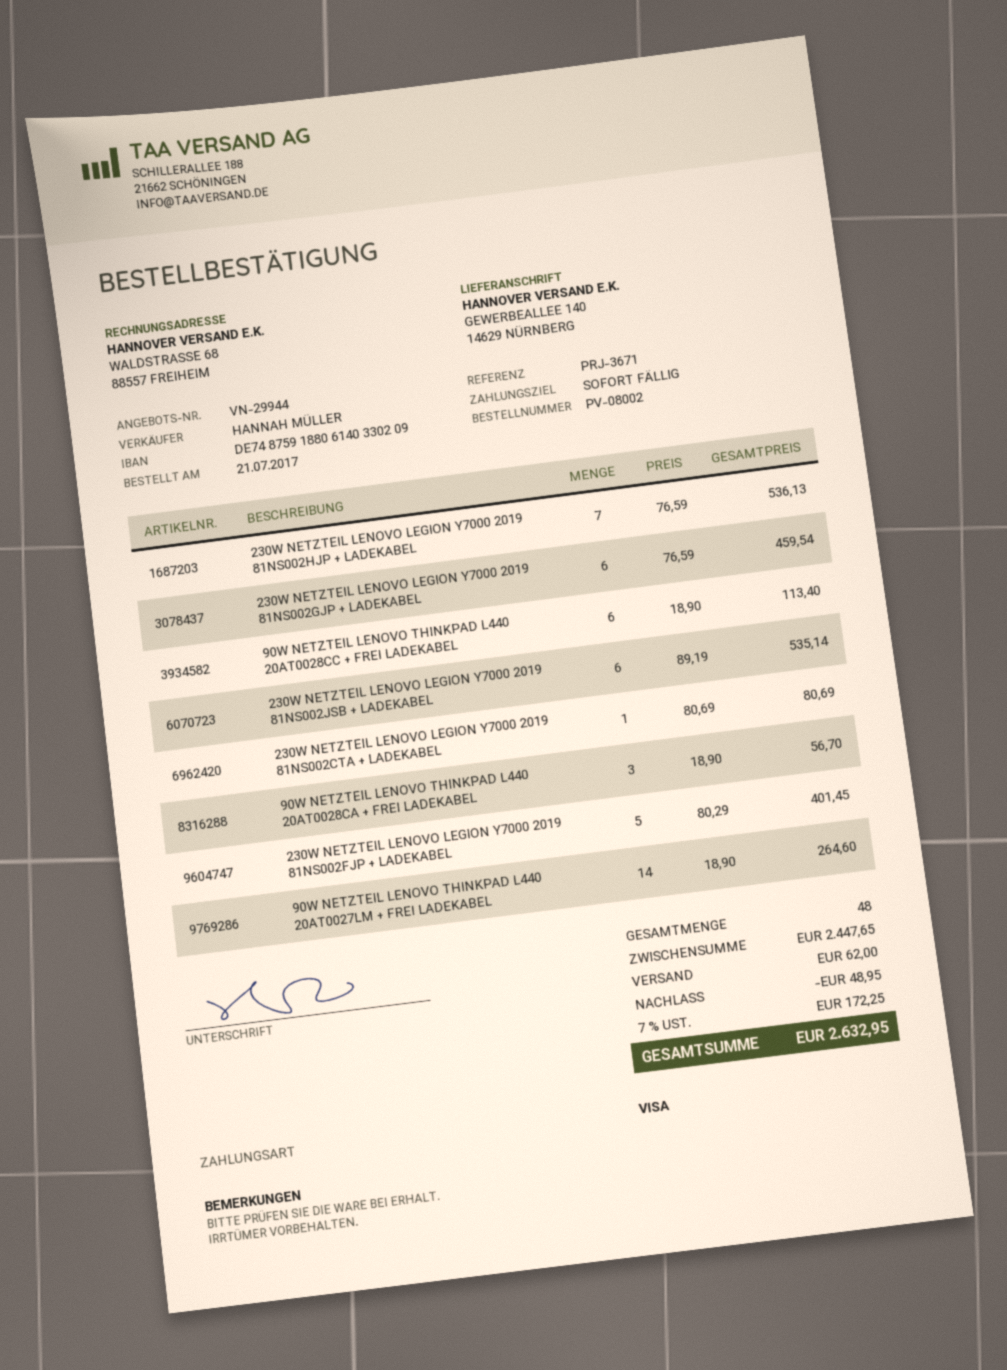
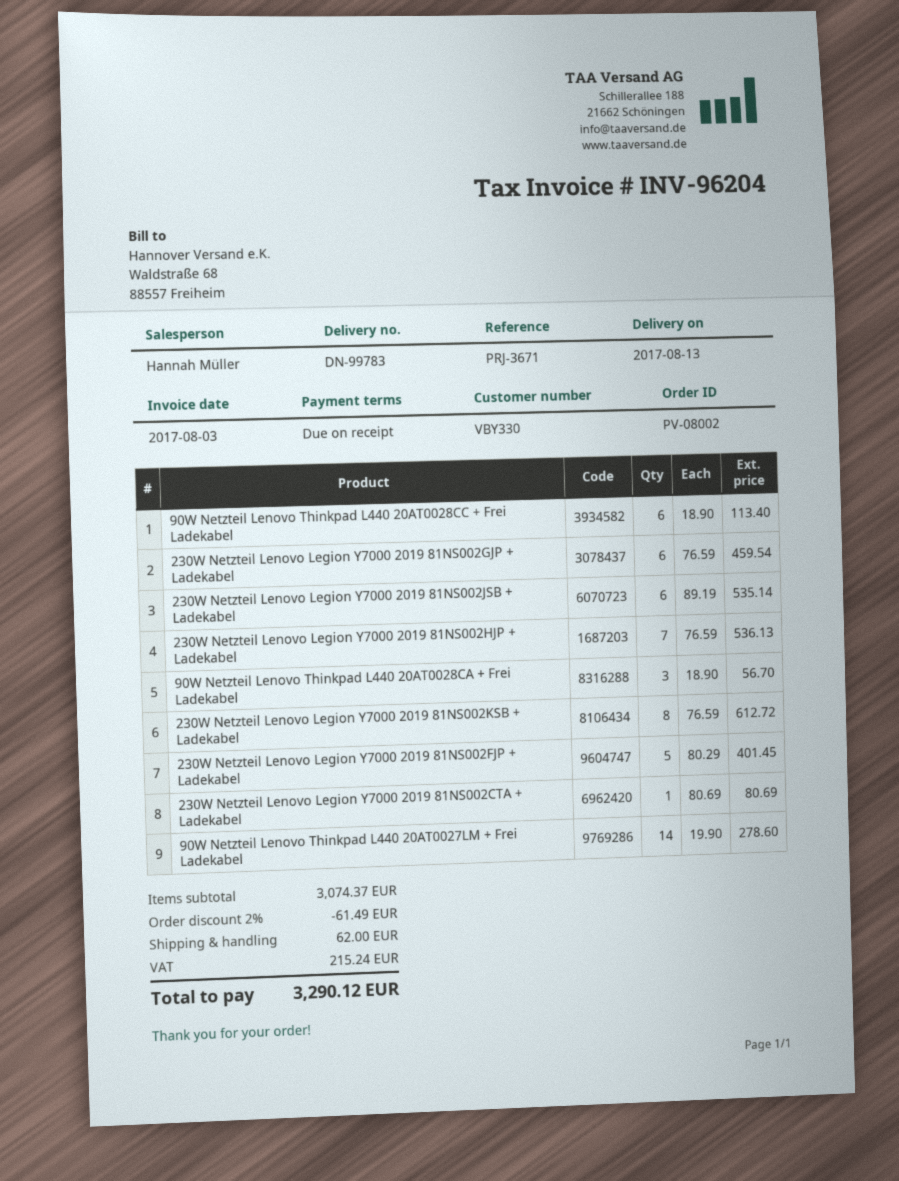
90W NETZTEIL LENOVO THINKPAD L440 20AT0027LM + FREI LADEKABEL: 14 x 18.90 = 264.60 -> 14 x 19.90 = 278.60
230W Netzteil Lenovo Legion Y7000 2019 81NS002KSB + Ladekabel: none -> 8 x 76.59 = 612.72
subtotal: 2447.65 -> 3074.37
discount: 48.95 -> 61.49
tax: 172.25 -> 215.24
total: 2632.95 -> 3290.12

